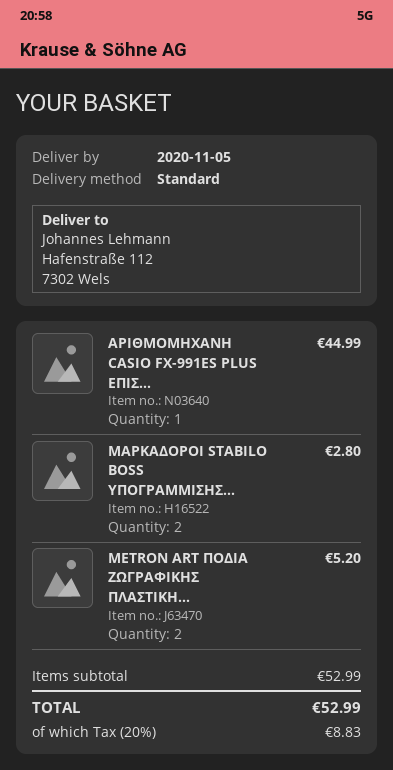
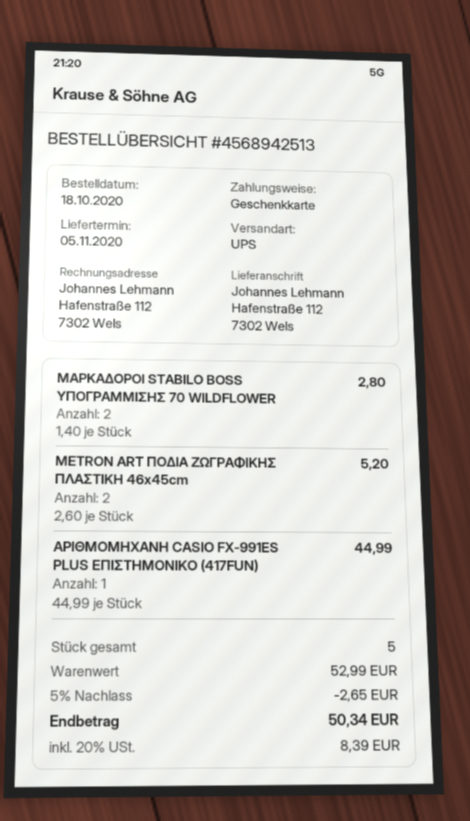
shipping method: standard -> UPS
discount: none -> 5% = 2.65
tax: 20% = 8.83 -> 20% = 8.39
total: 52.99 -> 50.34

